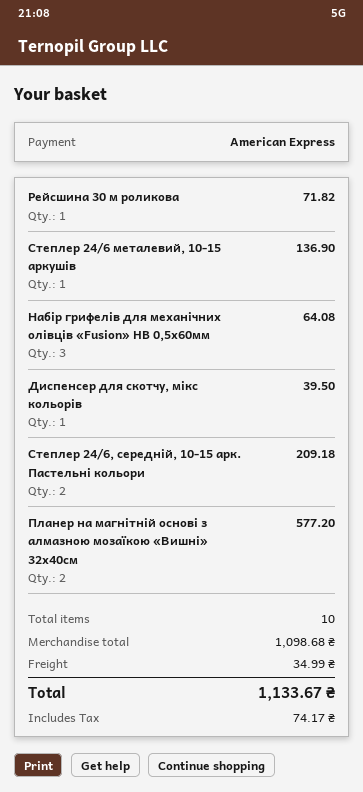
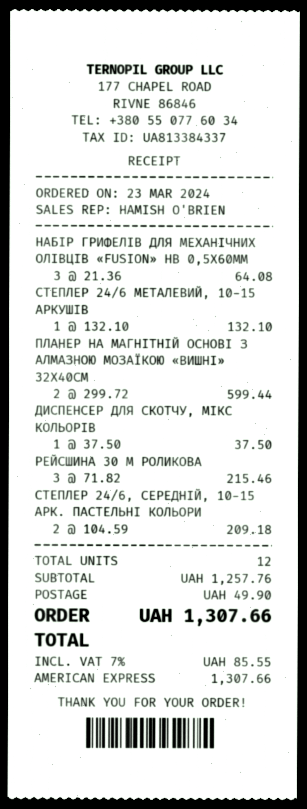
Рейсшина 30 м роликова: 1 for 71.82 -> 3 for 215.46
Степлер 24/6 металевий, 10-15 аркушів: 1 for 136.90 -> 1 for 132.10
Диспенсер для скотчу, мікс кольорів: 1 for 39.50 -> 1 for 37.50
Планер на магнітній основі з алмазною мозаїкою «Вишні» 32х40см: 2 for 577.20 -> 2 for 599.44
total quantity: 10 -> 12
subtotal: 1098.68 -> 1257.76
shipping: 34.99 -> 49.90
tax: 74.17 -> 85.55
total: 1133.67 -> 1307.66

